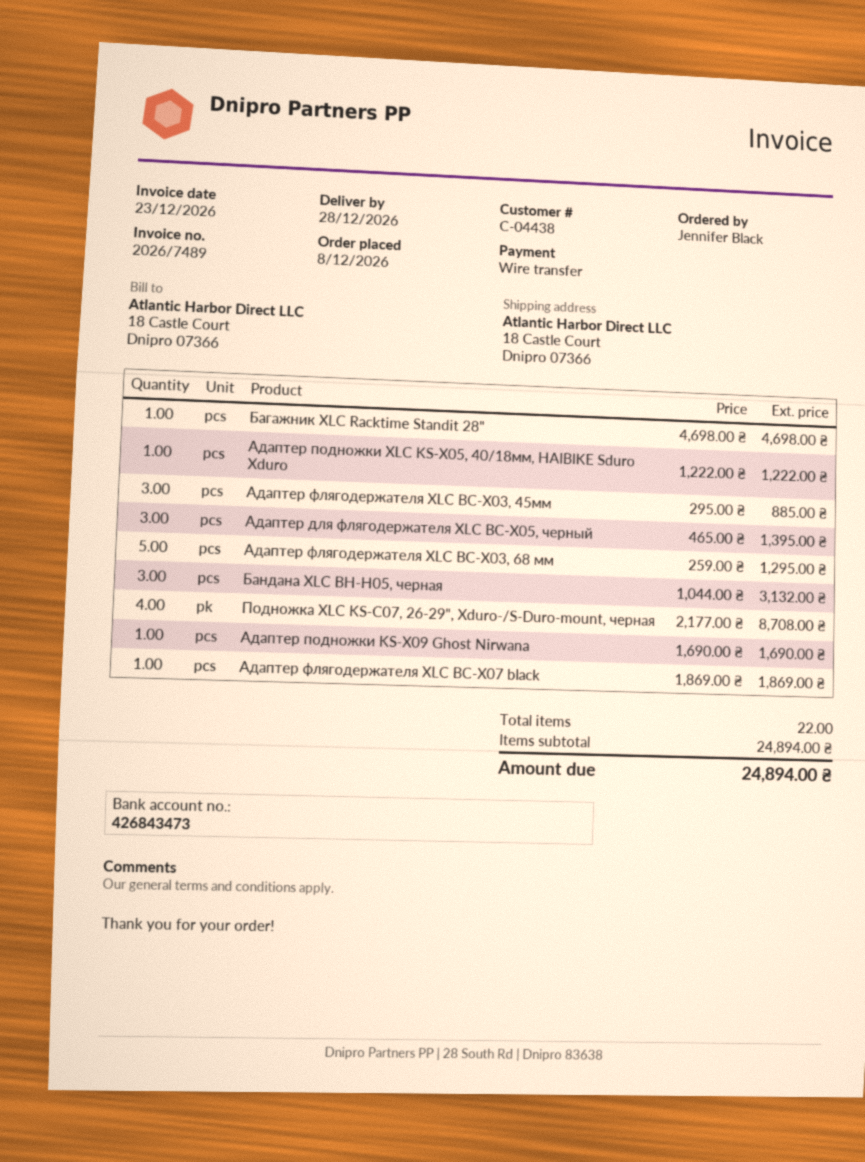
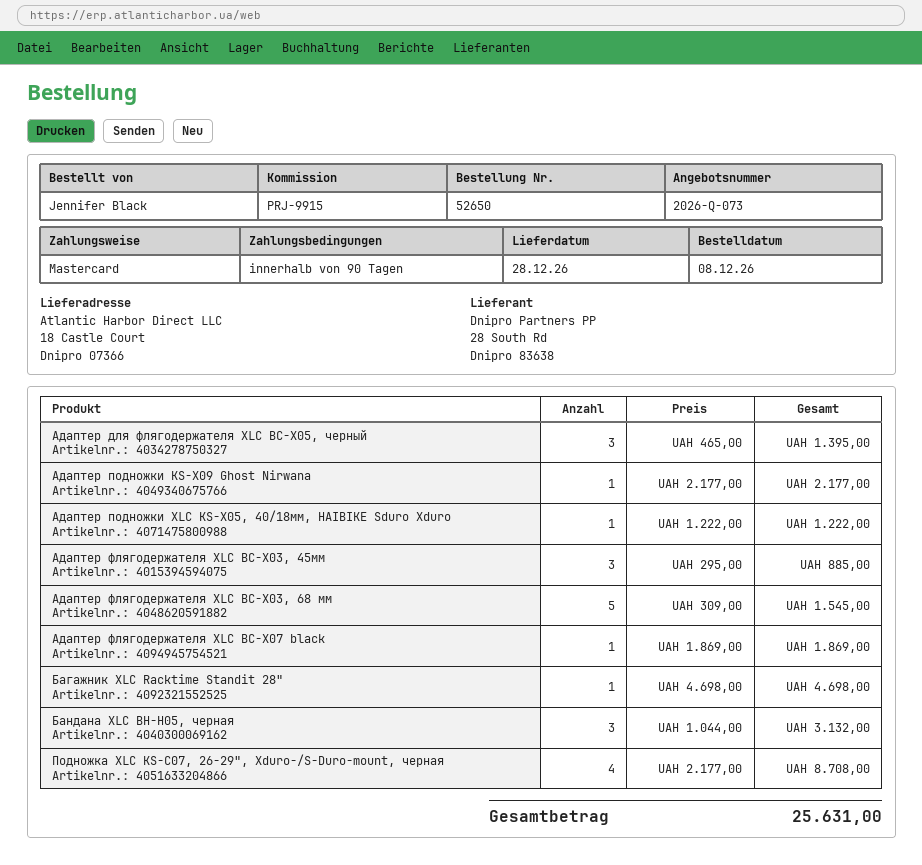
payment method: bank transfer -> Mastercard
Адаптер флягодержателя XLC BC-X03, 68 мм: 5 x 259.00 = 1295.00 -> 5 x 309.00 = 1545.00
Адаптер подножки KS-X09 Ghost Nirwana: 1 x 1690.00 = 1690.00 -> 1 x 2177.00 = 2177.00
total: 24894.00 -> 25631.00

